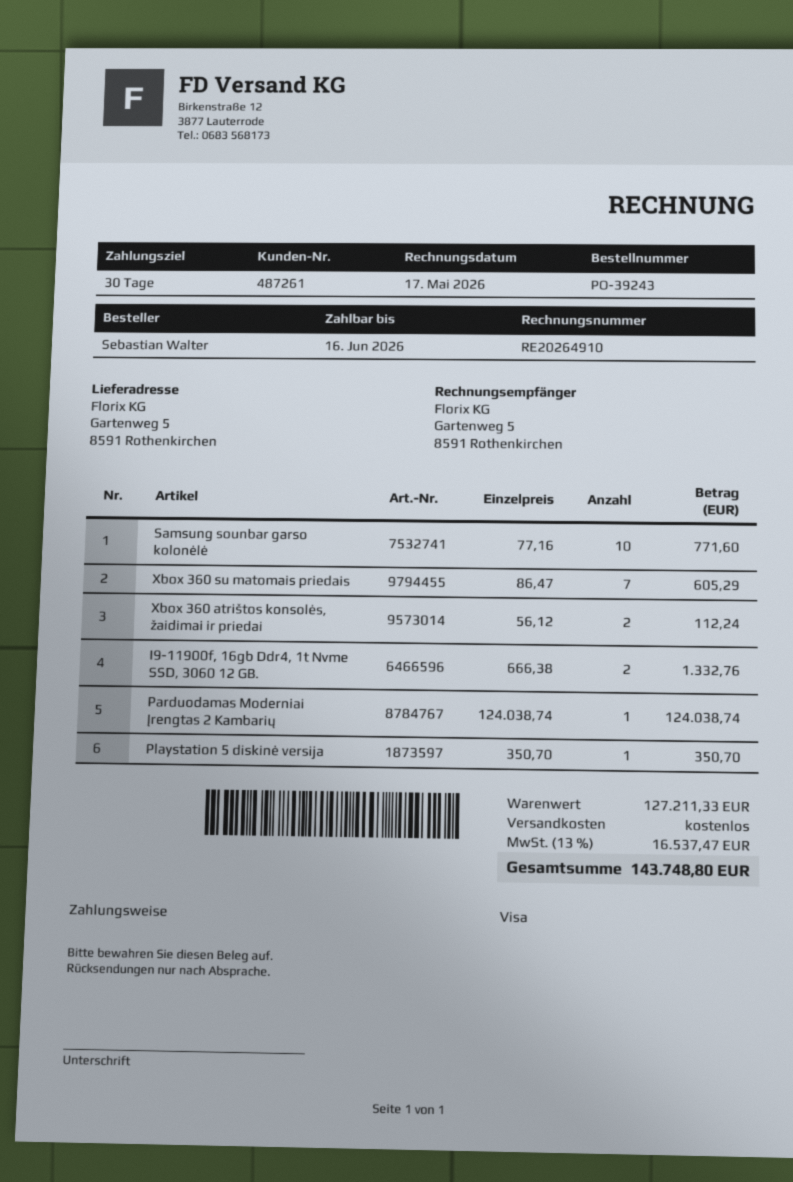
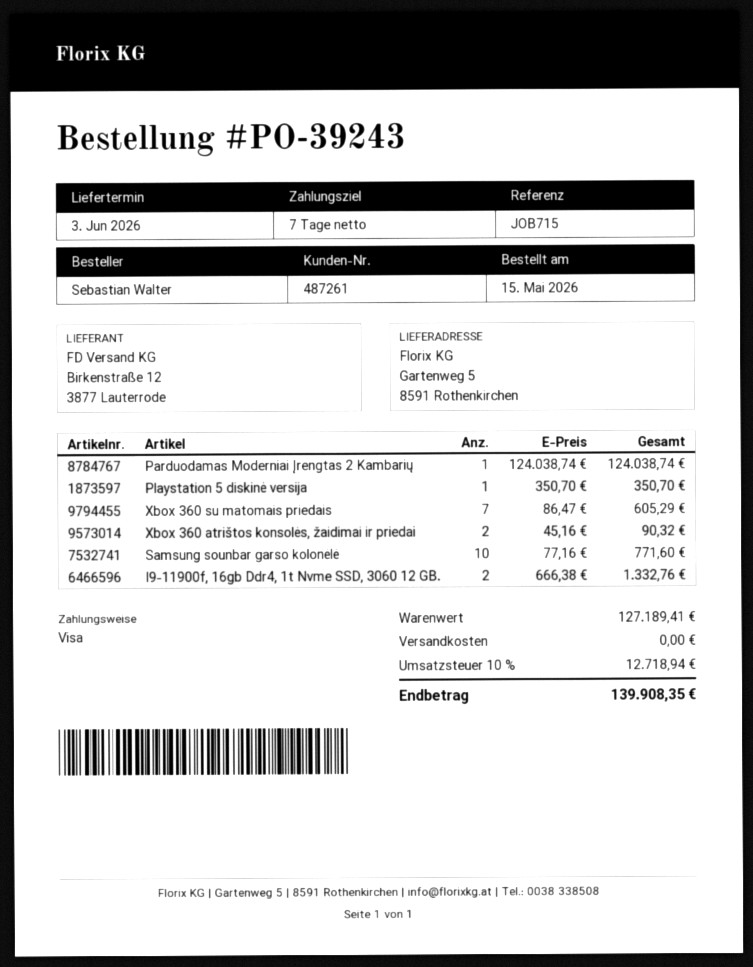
payment terms: 30 days -> 7 days
Xbox 360 atrištos konsolės, žaidimai ir priedai: 2 x 56.12 = 112.24 -> 2 x 45.16 = 90.32
subtotal: 127211.33 -> 127189.41
tax: 13% = 16537.47 -> 10% = 12718.94
total: 143748.80 -> 139908.35

